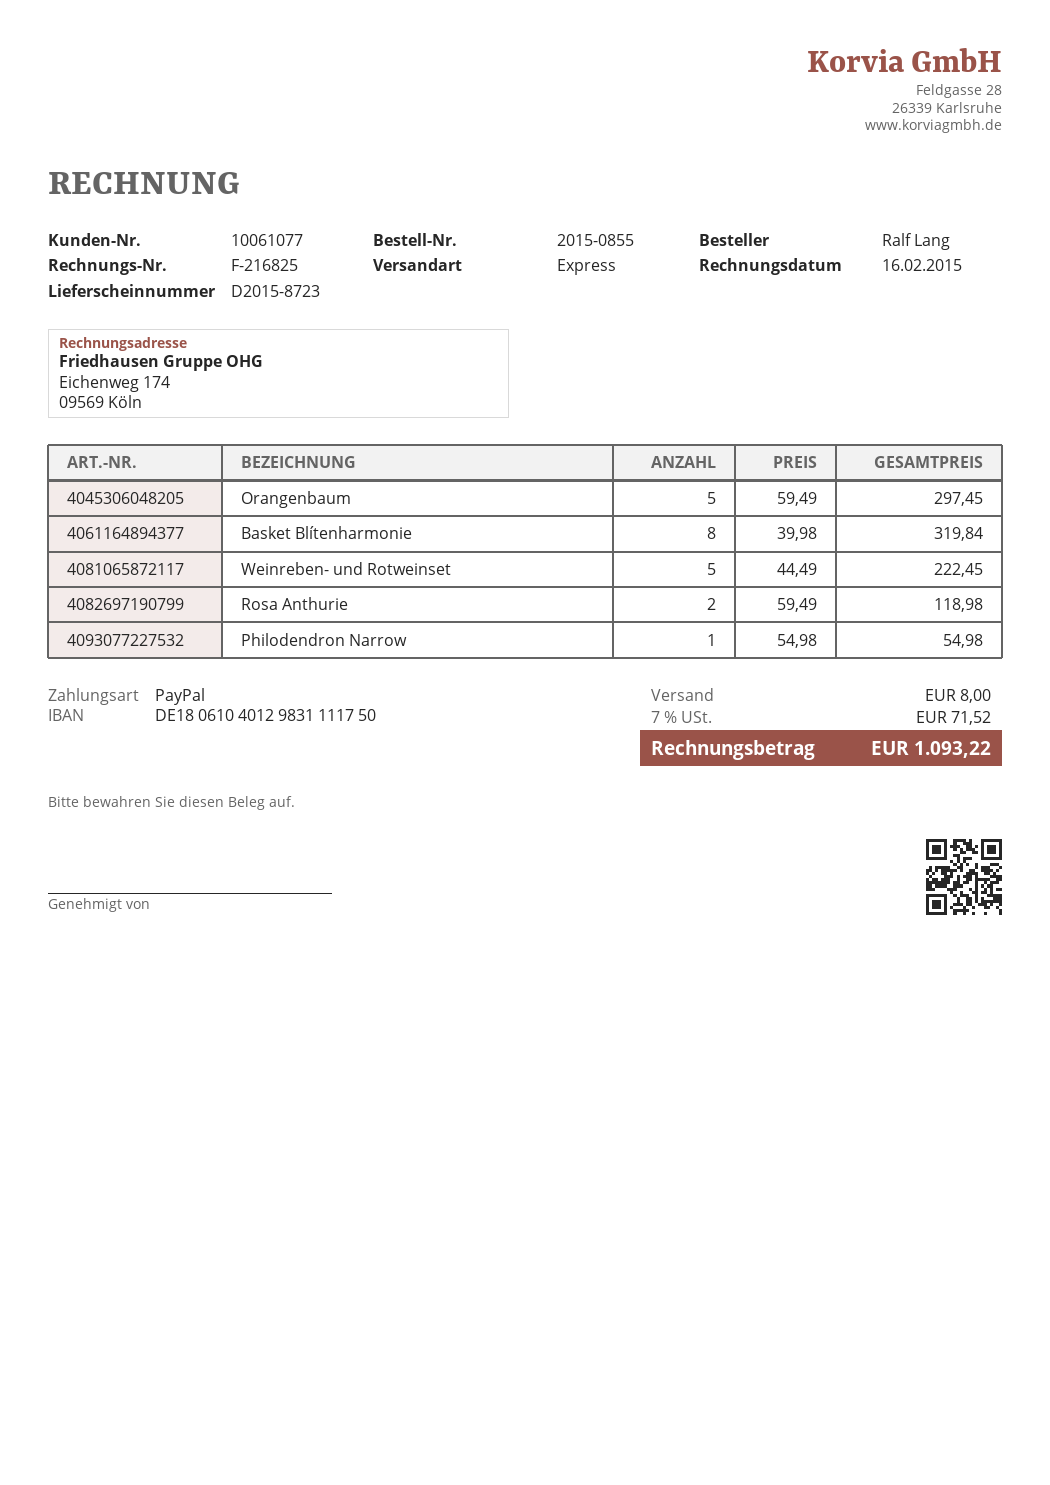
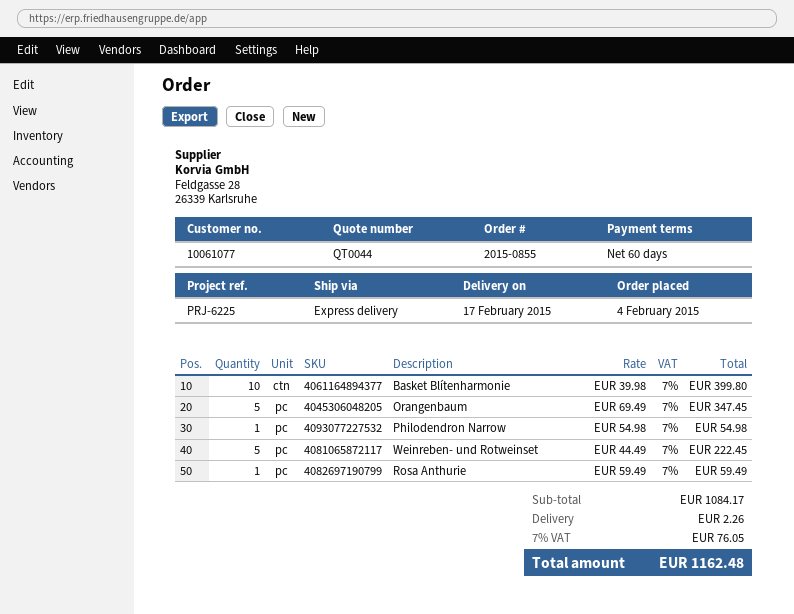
Orangenbaum: 5 x 59.49 = 297.45 -> 5 x 69.49 = 347.45
Basket Blítenharmonie: 8 x 39.98 = 319.84 -> 10 x 39.98 = 399.80
Rosa Anthurie: 2 x 59.49 = 118.98 -> 1 x 59.49 = 59.49
shipping: 8.00 -> 2.26
tax: 7% = 71.52 -> 7% = 76.05
total: 1093.22 -> 1162.48

